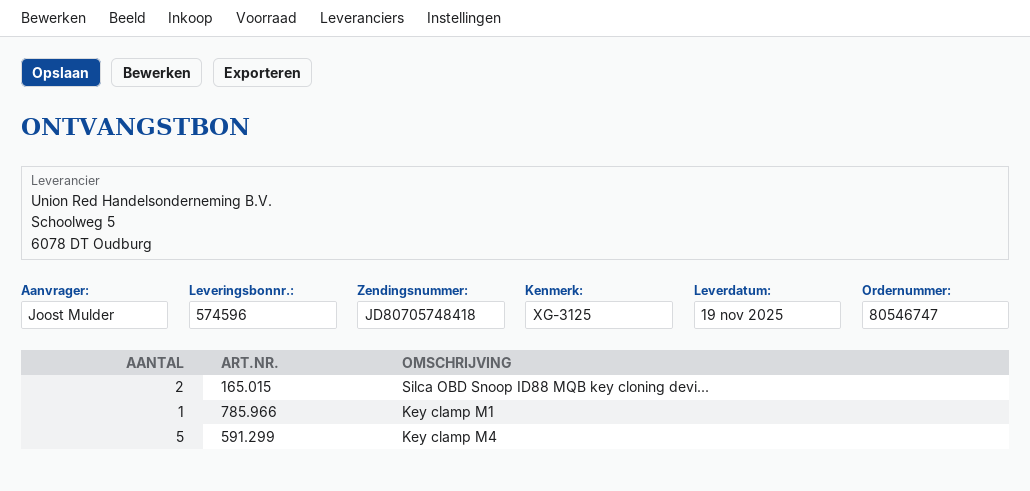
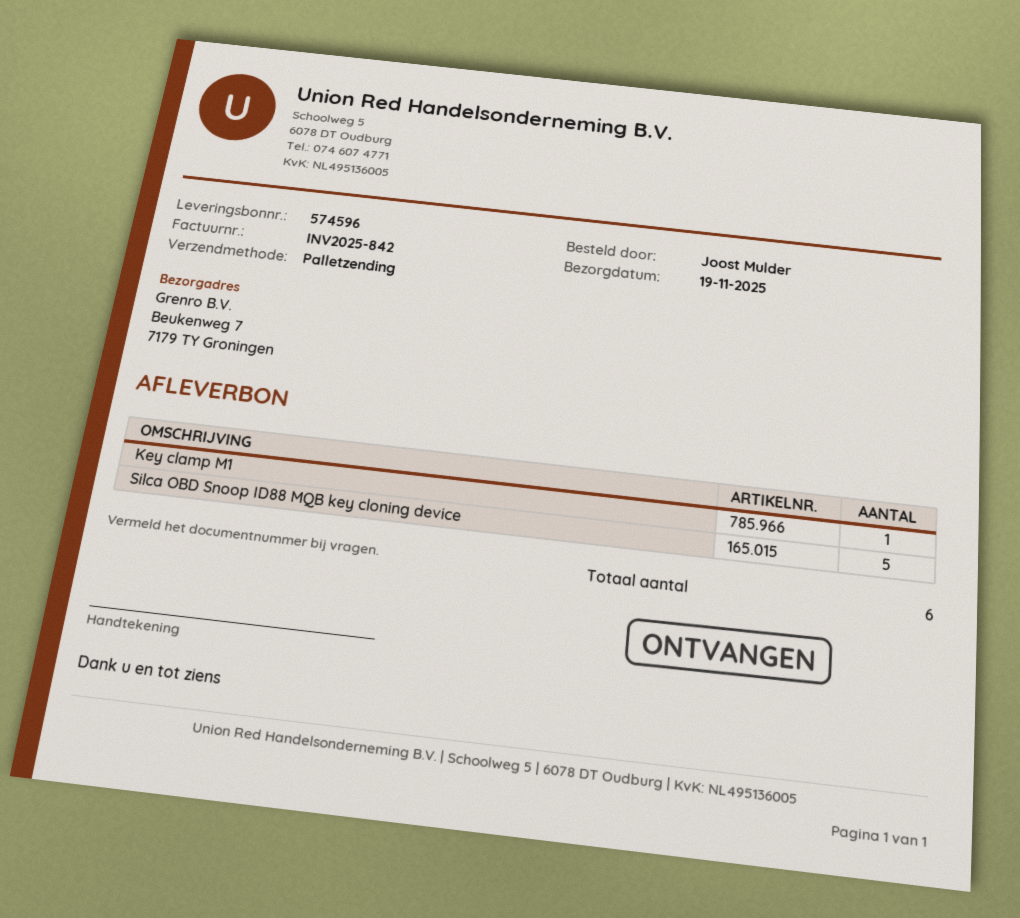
Silca OBD Snoop ID88 MQB key cloning devi...: 2 -> 5
Key clamp M4: 5 -> none

